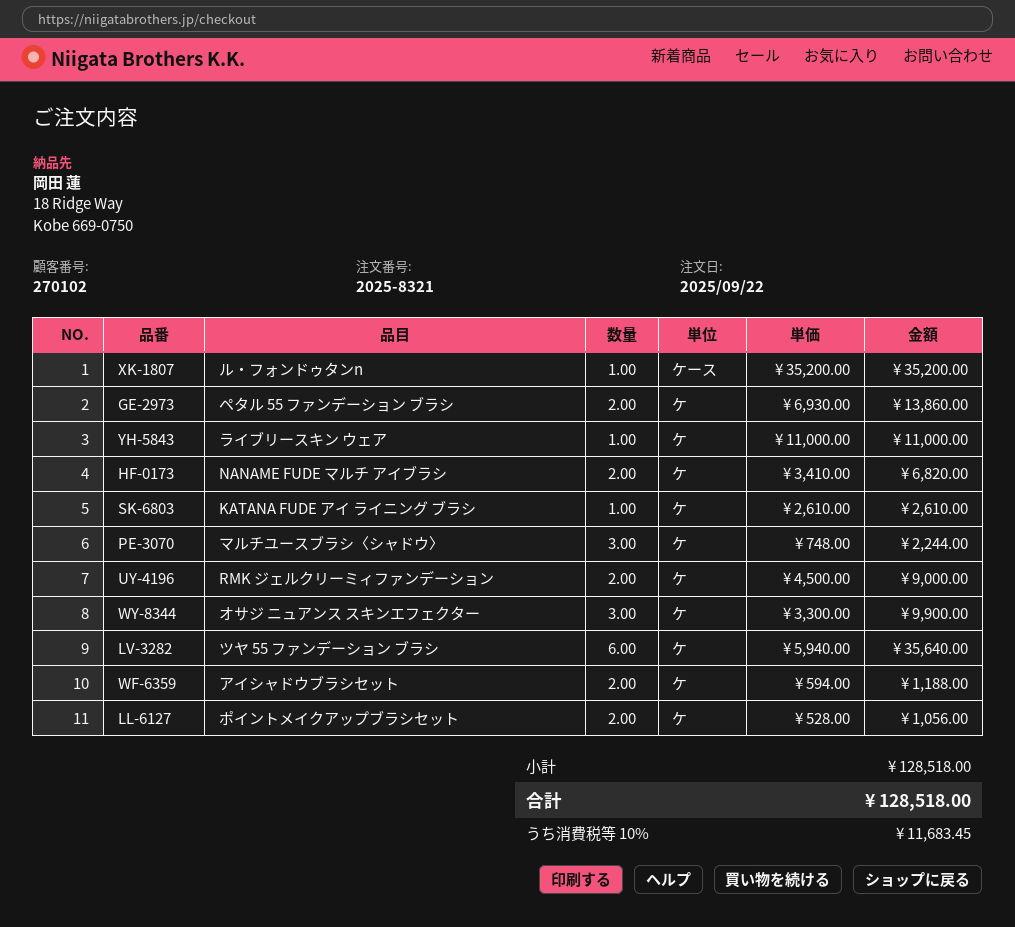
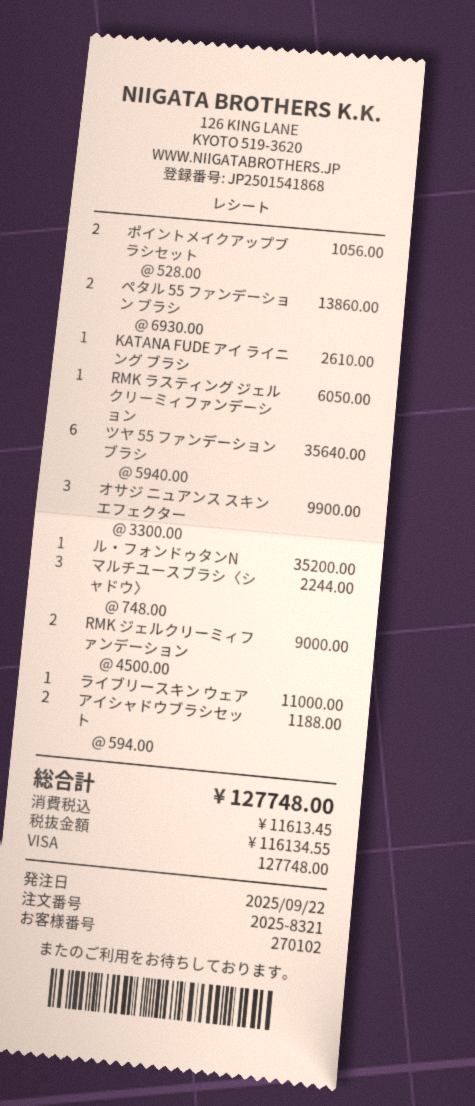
NANAME FUDE マルチ アイブラシ: 2 x 3410.00 = 6820.00 -> none
RMK ラスティング ジェルクリーミィファンデーション: none -> 1 x 6050.00 = 6050.00
tax: 11683.45 -> 11613.45
total: 128518.00 -> 127748.00

